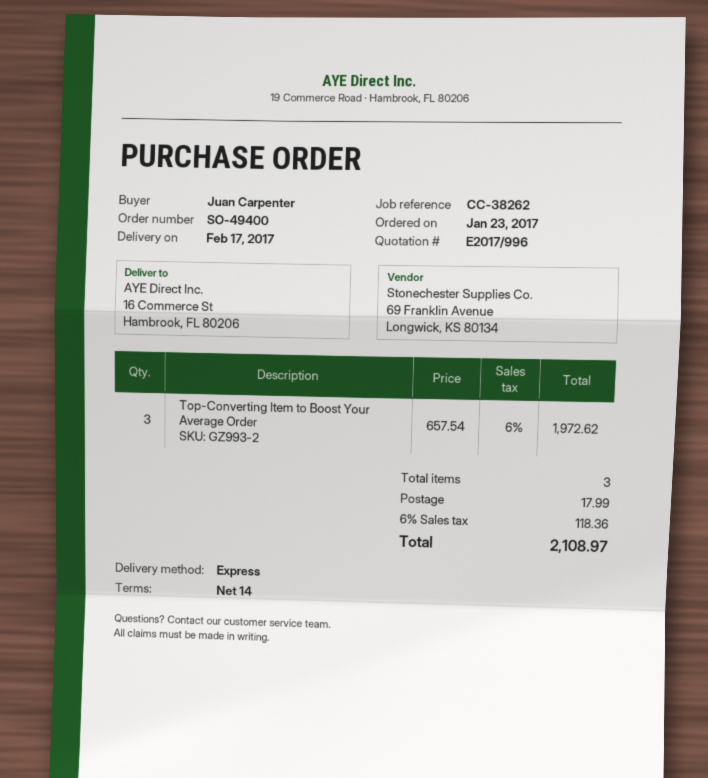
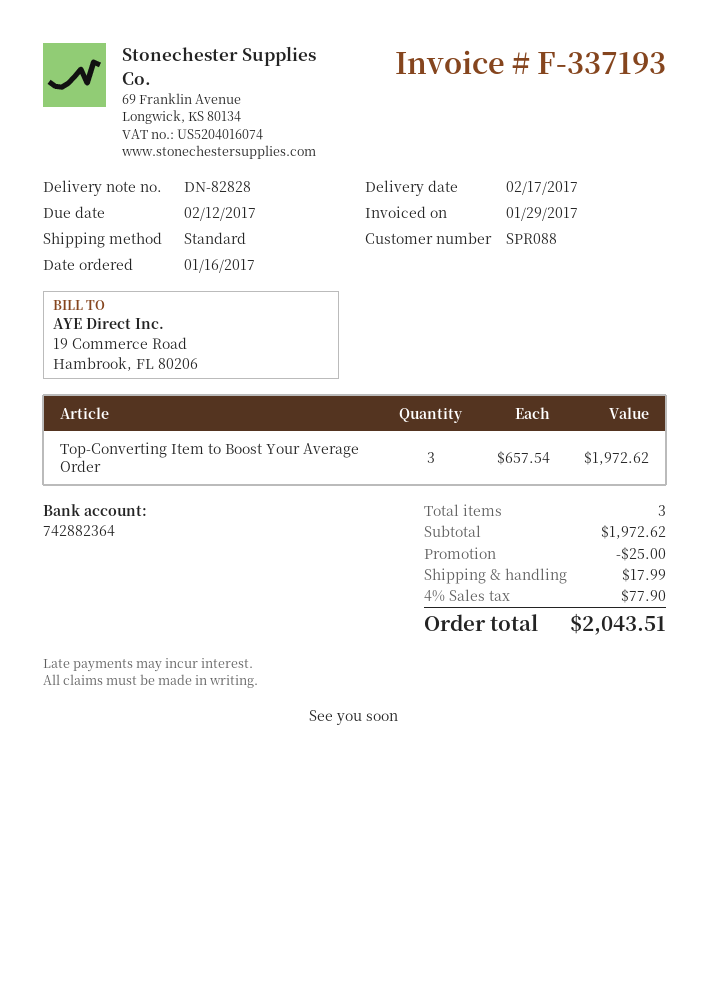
order date: 2017-01-23 -> 2017-01-16
shipping method: express -> standard
discount: none -> 25.00
tax: 6% = 118.36 -> 4% = 77.90
total: 2108.97 -> 2043.51

